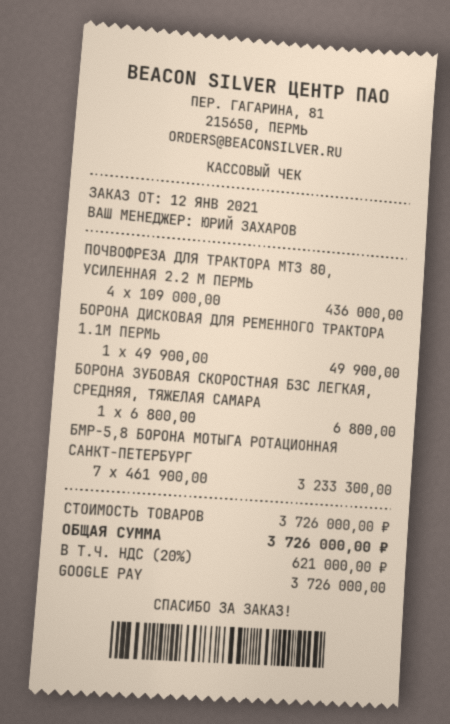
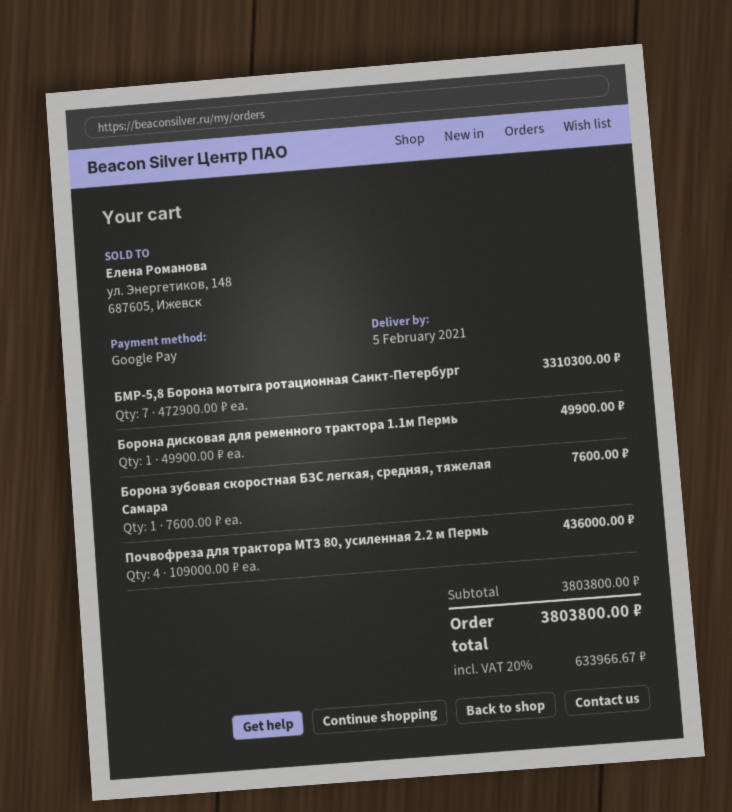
БОРОНА ЗУБОВАЯ СКОРОСТНАЯ БЗС ЛЕГКАЯ, СРЕДНЯЯ, ТЯЖЕЛАЯ САМАРА: 1 x 6800.00 = 6800.00 -> 1 x 7600.00 = 7600.00
БМР-5,8 БОРОНА МОТЫГА РОТАЦИОННАЯ САНКТ-ПЕТЕРБУРГ: 7 x 461900.00 = 3233300.00 -> 7 x 472900.00 = 3310300.00
subtotal: 3726000.00 -> 3803800.00
tax: 20% = 621000.00 -> 20% = 633966.67
total: 3726000.00 -> 3803800.00

